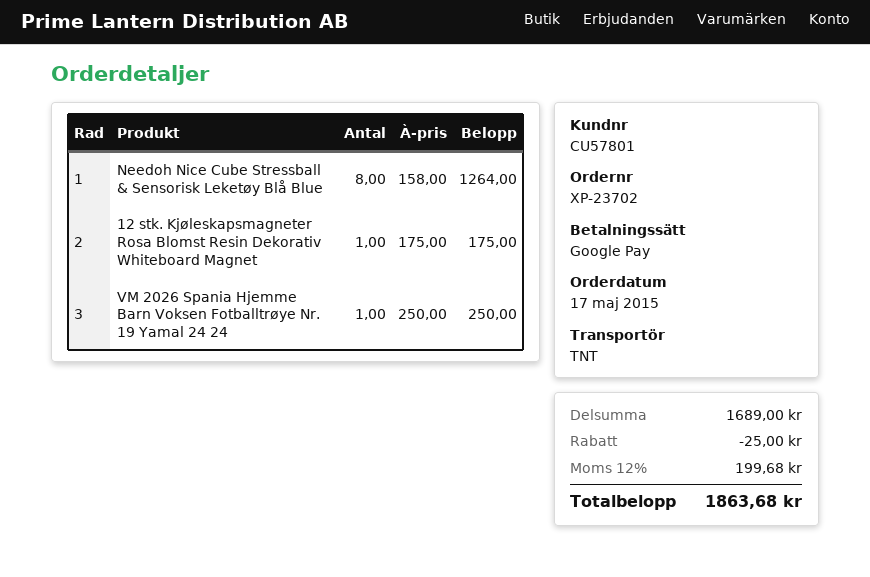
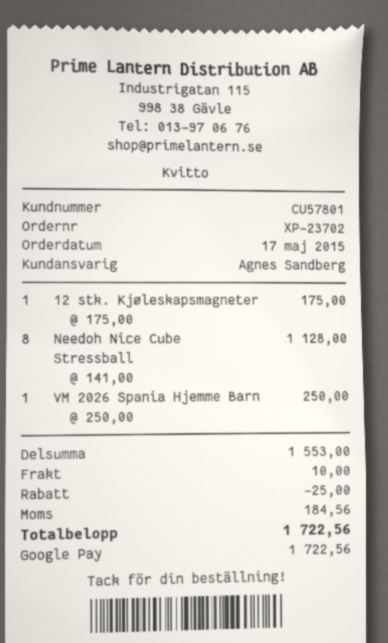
Needoh Nice Cube Stressball & Sensorisk Leketøy Blå Blue: 8 x 158.00 = 1264.00 -> 8 x 141.00 = 1128.00
subtotal: 1689.00 -> 1553.00
shipping: none -> 10.00
tax: 199.68 -> 184.56
total: 1863.68 -> 1722.56

